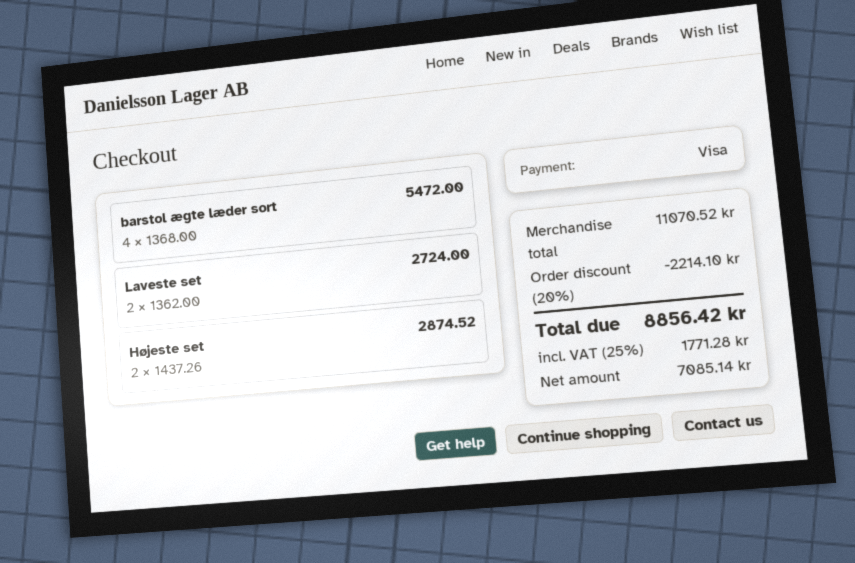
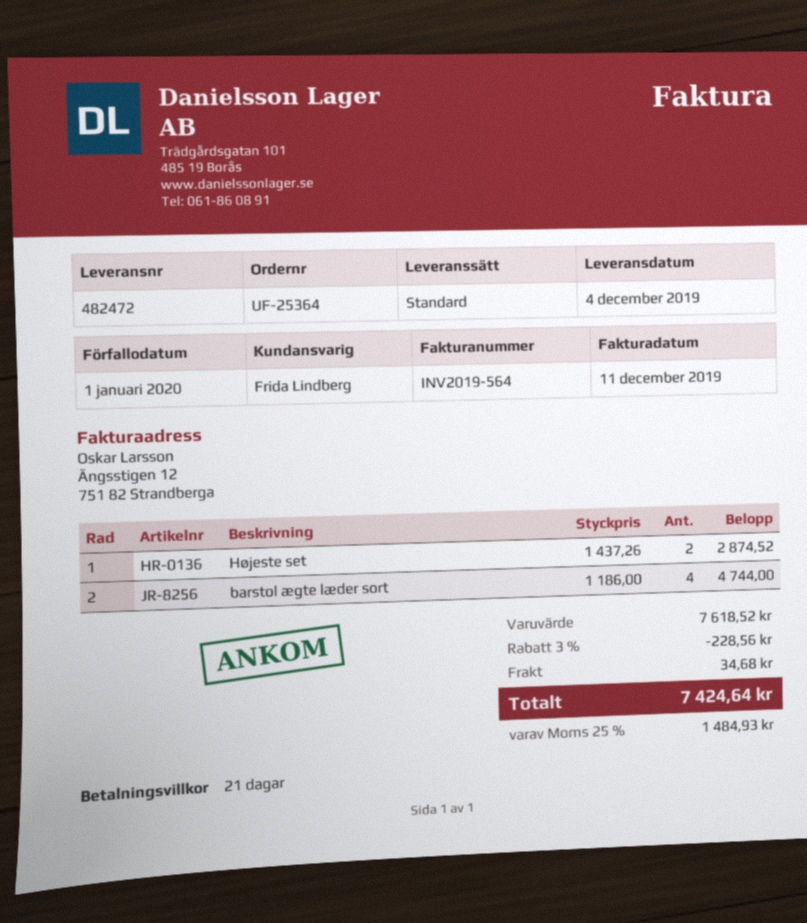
barstol ægte læder sort: 4 x 1368.00 = 5472.00 -> 4 x 1186.00 = 4744.00
Laveste set: 2 x 1362.00 = 2724.00 -> none
subtotal: 11070.52 -> 7618.52
discount: 20% = 2214.10 -> 3% = 228.56
shipping: none -> 34.68
tax: 25% = 1771.28 -> 25% = 1484.93
total: 8856.42 -> 7424.64

